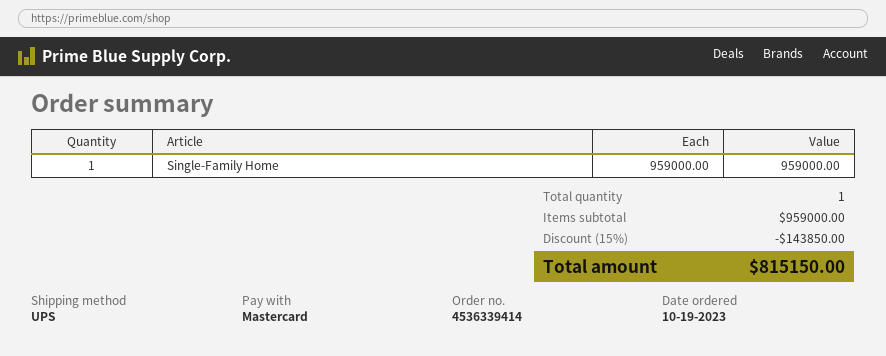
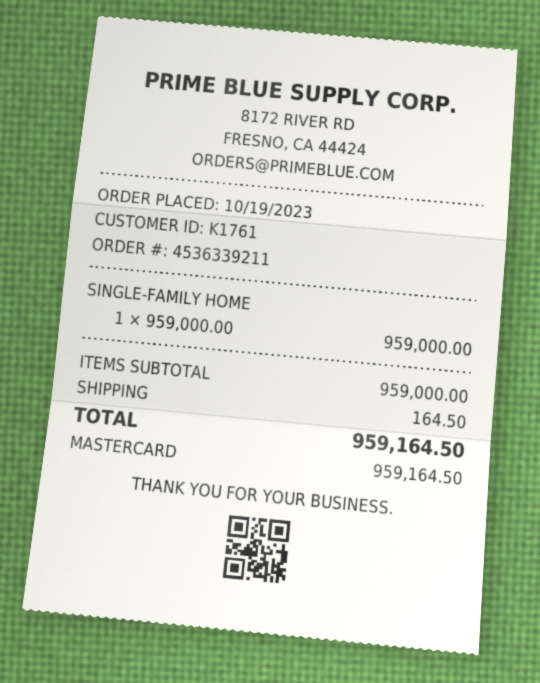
order number: 4536339414 -> 4536339211
discount: 15% = 143850.00 -> none
shipping: none -> 164.50
total: 815150.00 -> 959164.50

